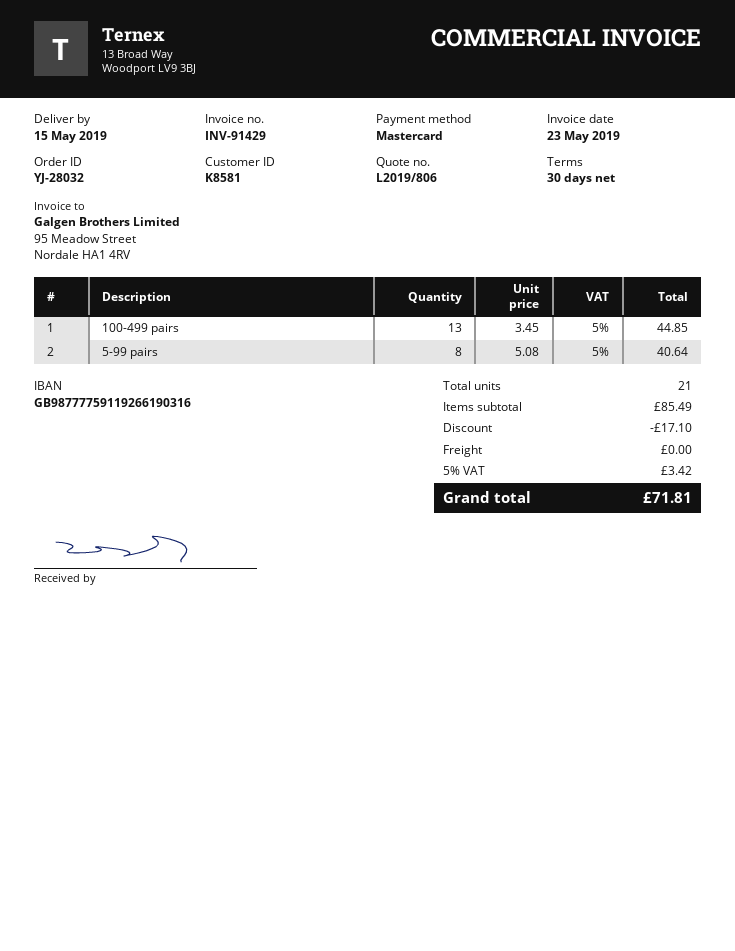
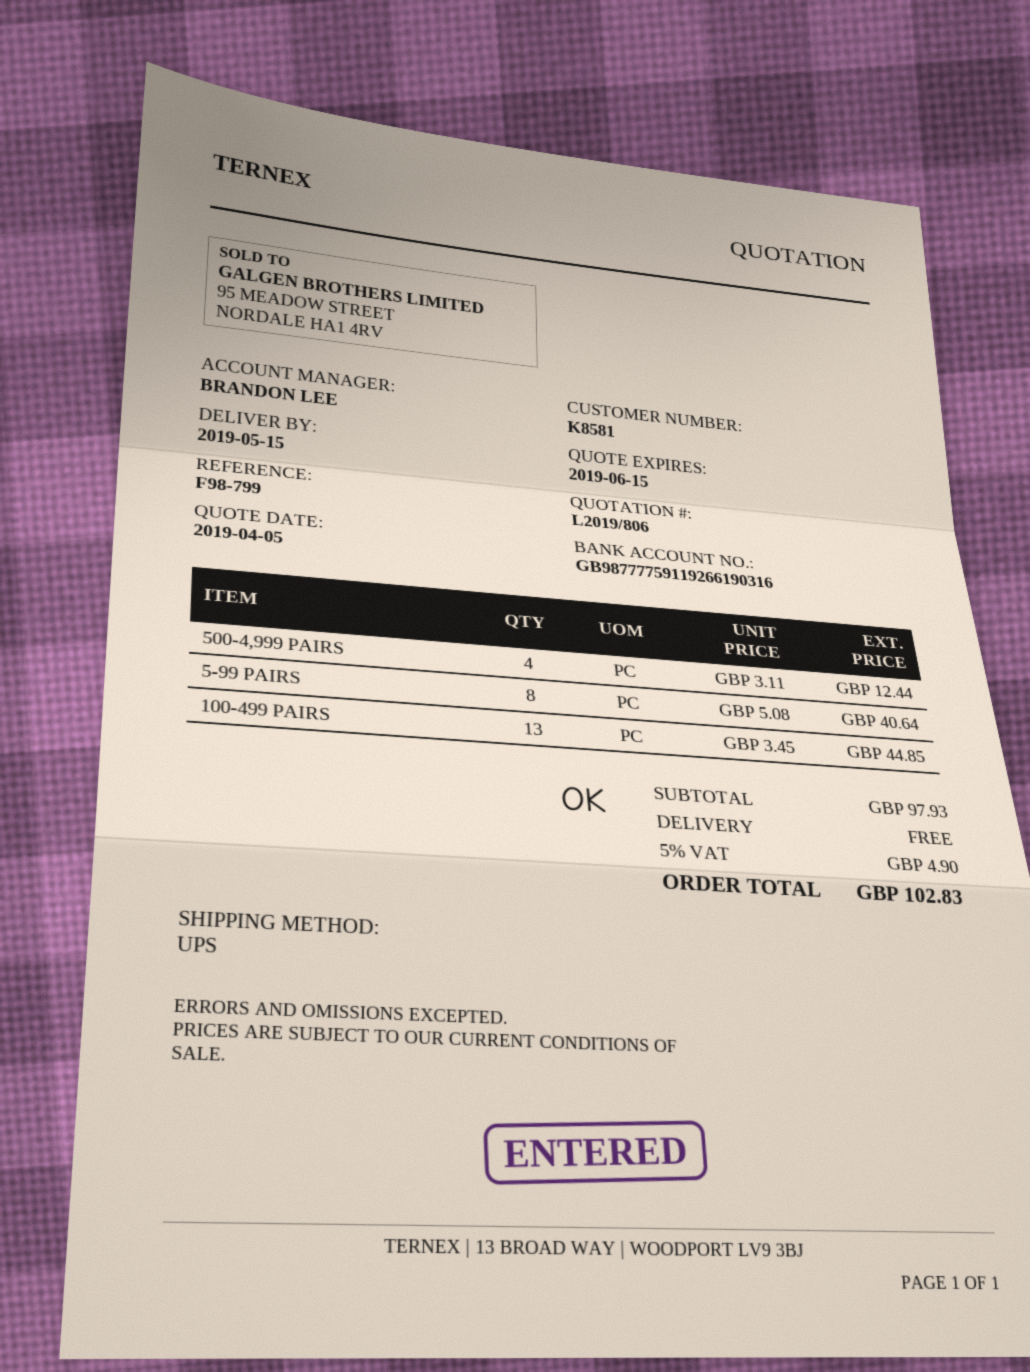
500-4,999 PAIRS: none -> 4 x 3.11 = 12.44
subtotal: 85.49 -> 97.93
discount: 17.10 -> none
tax: 5% = 3.42 -> 5% = 4.90
total: 71.81 -> 102.83

